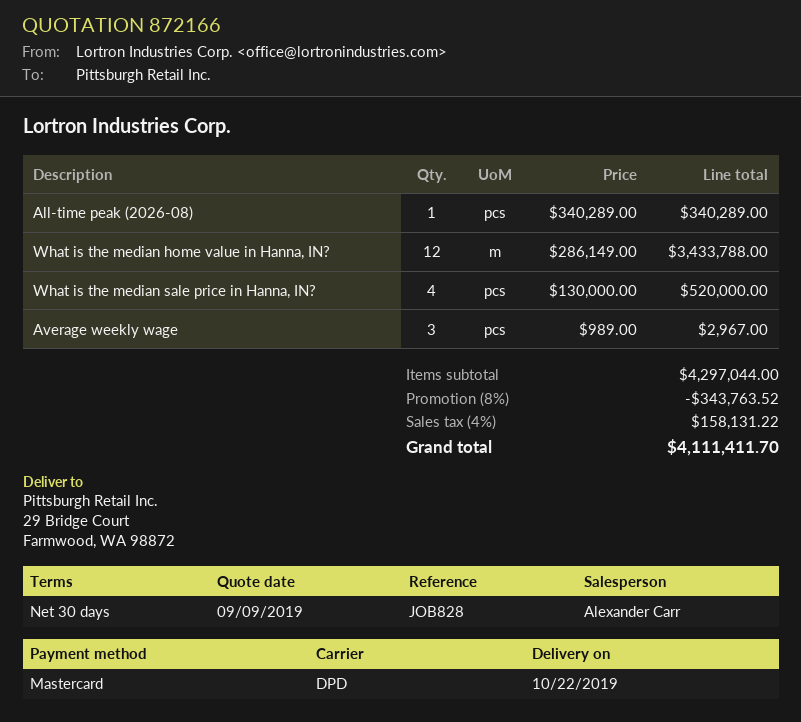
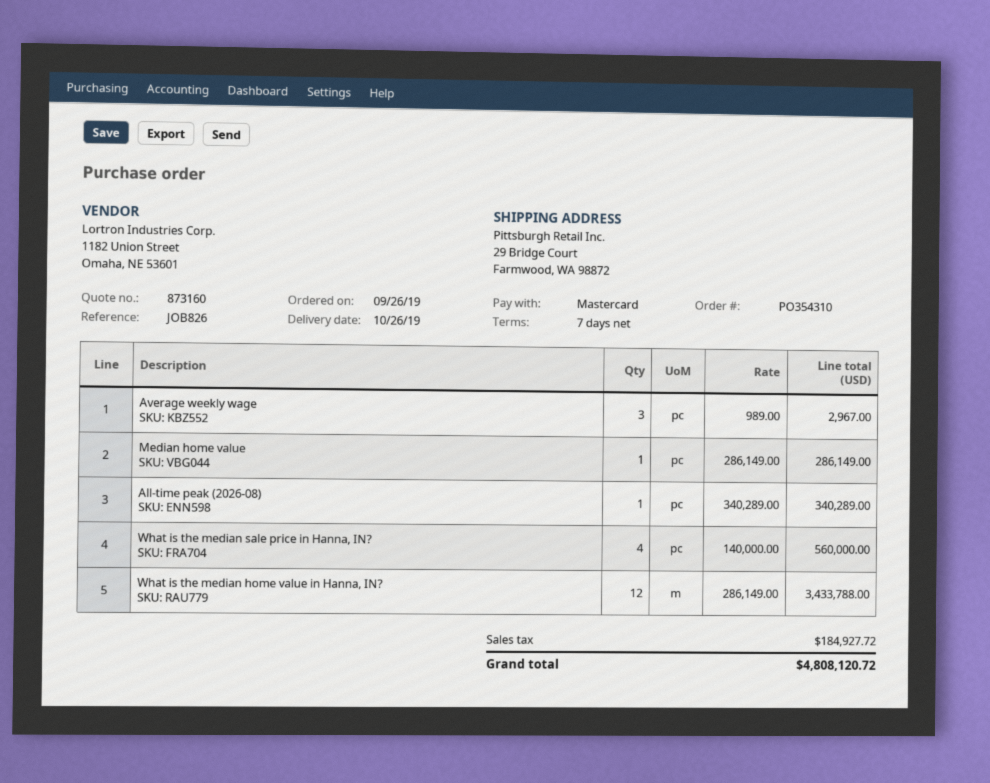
quote number: 872166 -> 873160
delivery date: 2019-10-22 -> 2019-10-26
payment terms: 30 days -> 7 days
reference: JOB828 -> JOB826
What is the median sale price in Hanna, IN?: 4 x 130000.00 = 520000.00 -> 4 x 140000.00 = 560000.00
Median home value: none -> 1 x 286149.00 = 286149.00
discount: 8% = 343763.52 -> none
tax: 158131.22 -> 184927.72
total: 4111411.70 -> 4808120.72

